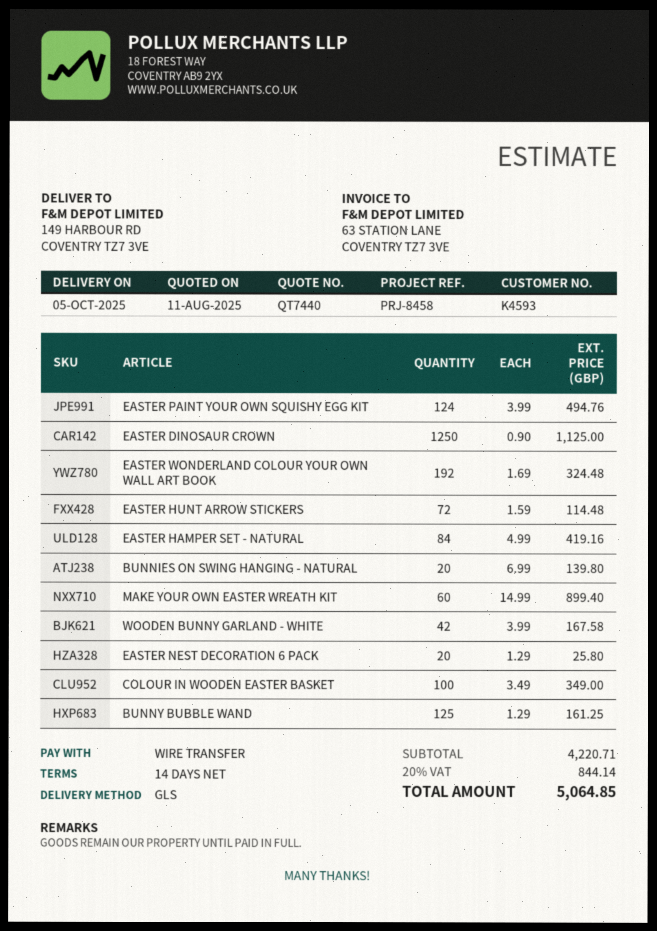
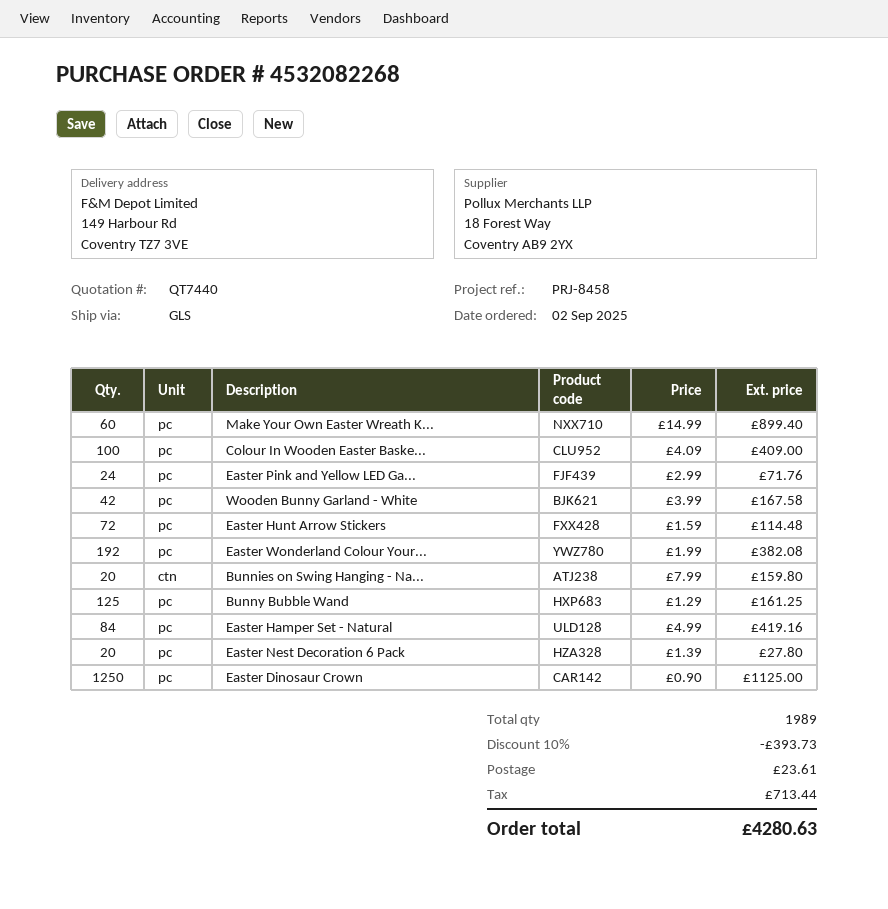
EASTER PAINT YOUR OWN SQUISHY EGG KIT: 124 x 3.99 = 494.76 -> none
EASTER WONDERLAND COLOUR YOUR OWN WALL ART BOOK: 192 x 1.69 = 324.48 -> 192 x 1.99 = 382.08
BUNNIES ON SWING HANGING - NATURAL: 20 x 6.99 = 139.80 -> 20 x 7.99 = 159.80
EASTER NEST DECORATION 6 PACK: 20 x 1.29 = 25.80 -> 20 x 1.39 = 27.80
COLOUR IN WOODEN EASTER BASKET: 100 x 3.49 = 349.00 -> 100 x 4.09 = 409.00
Easter Pink and Yellow LED Ga...: none -> 24 x 2.99 = 71.76
discount: none -> 10% = 393.73
shipping: none -> 23.61
tax: 844.14 -> 713.44
total: 5064.85 -> 4280.63

